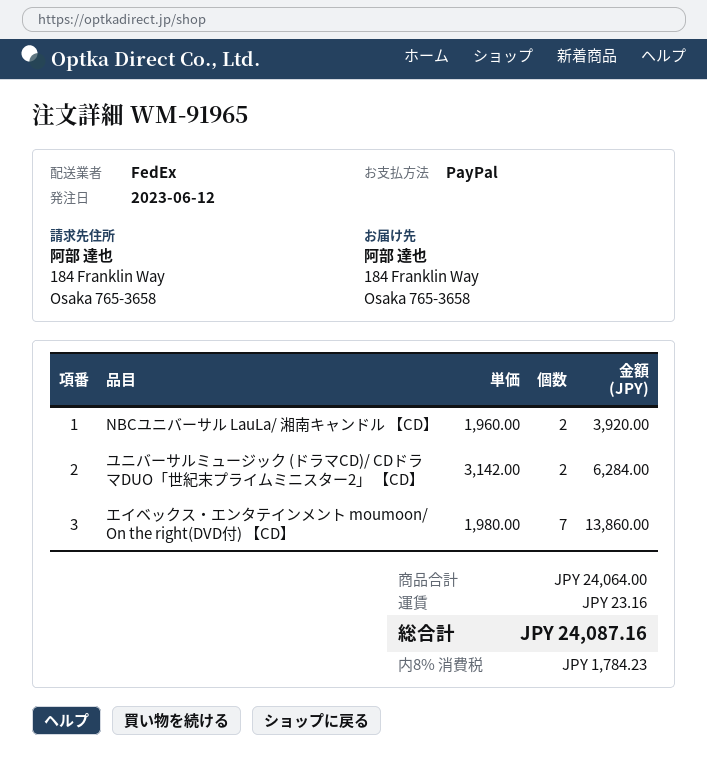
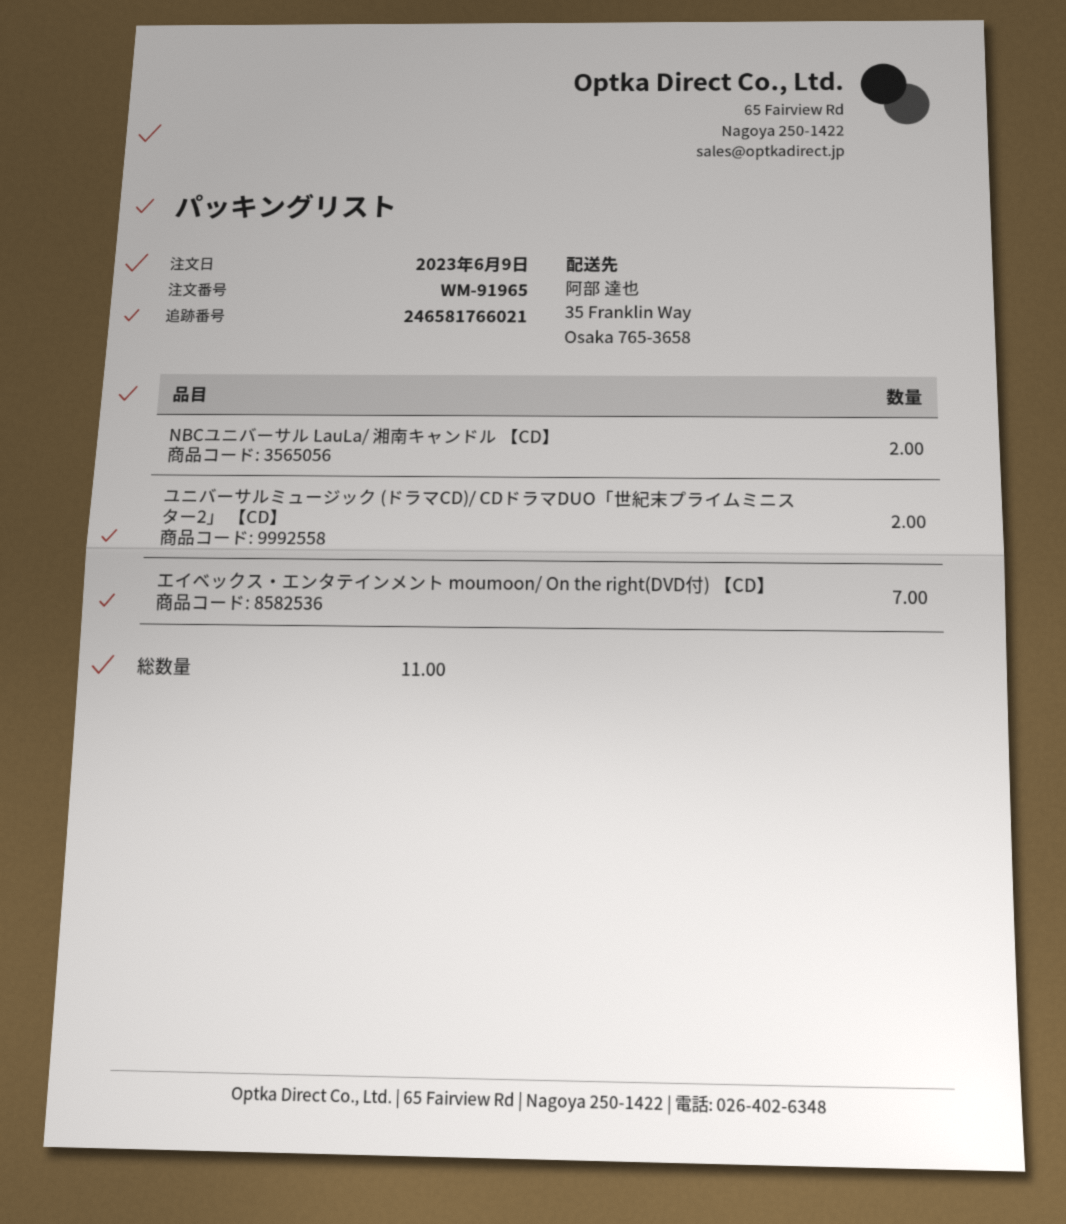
order date: 2023-06-12 -> 2023-06-09
ship to: 184 Franklin Way, Osaka 765-3658 -> 35 Franklin Way, Osaka 765-3658

